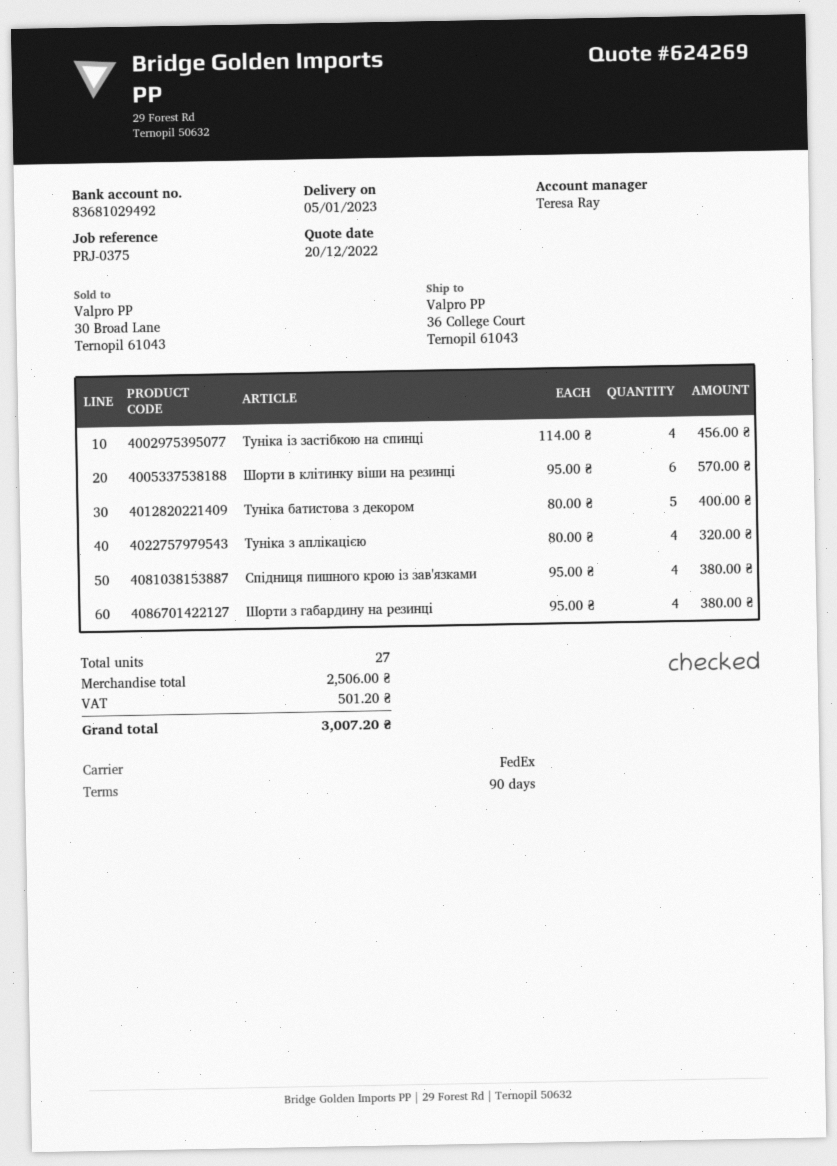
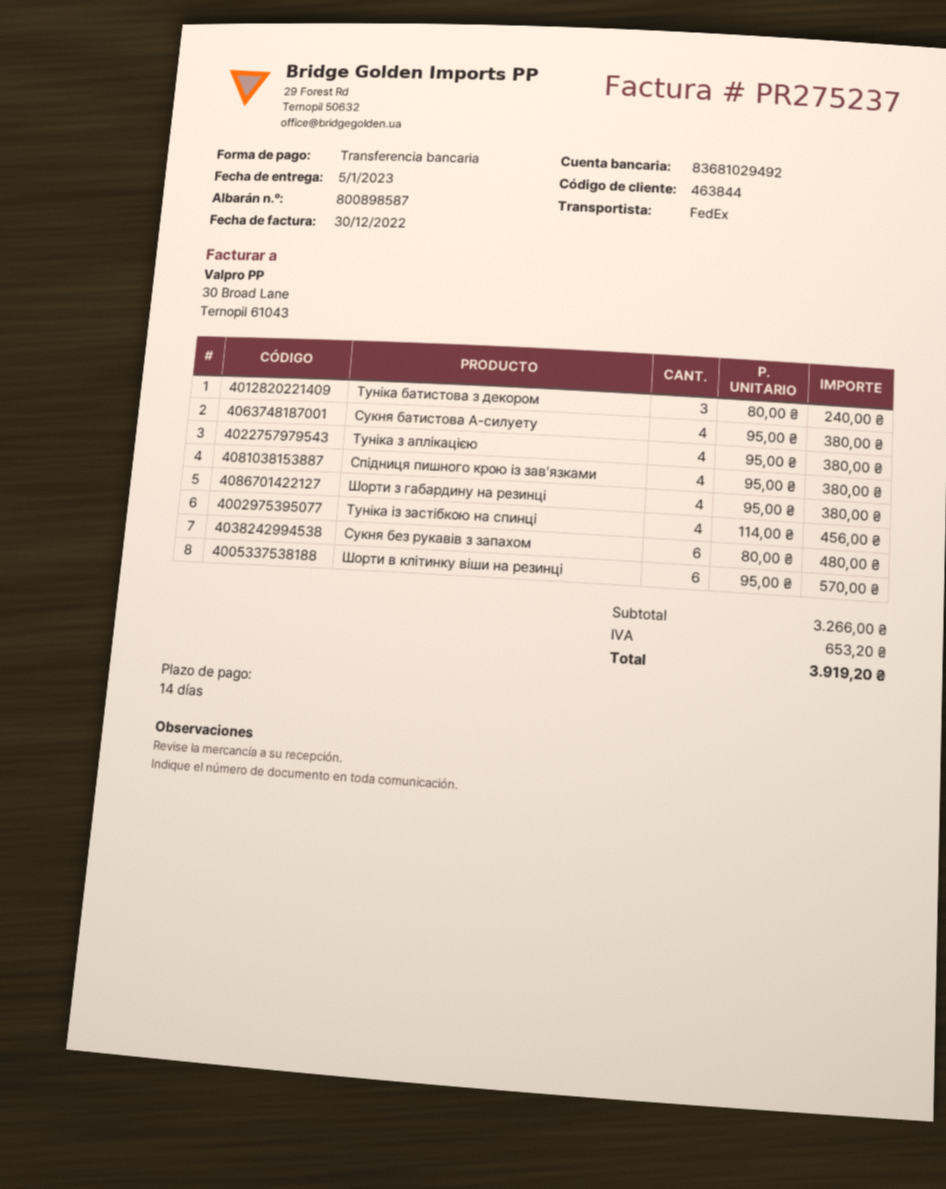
payment terms: 90 days -> 14 days
Туніка батистова з декором: 5 x 80.00 = 400.00 -> 3 x 80.00 = 240.00
Туніка з аплікацією: 4 x 80.00 = 320.00 -> 4 x 95.00 = 380.00
Сукня батистова А-силуету: none -> 4 x 95.00 = 380.00
Сукня без рукавів з запахом: none -> 6 x 80.00 = 480.00
subtotal: 2506.00 -> 3266.00
tax: 501.20 -> 653.20
total: 3007.20 -> 3919.20

